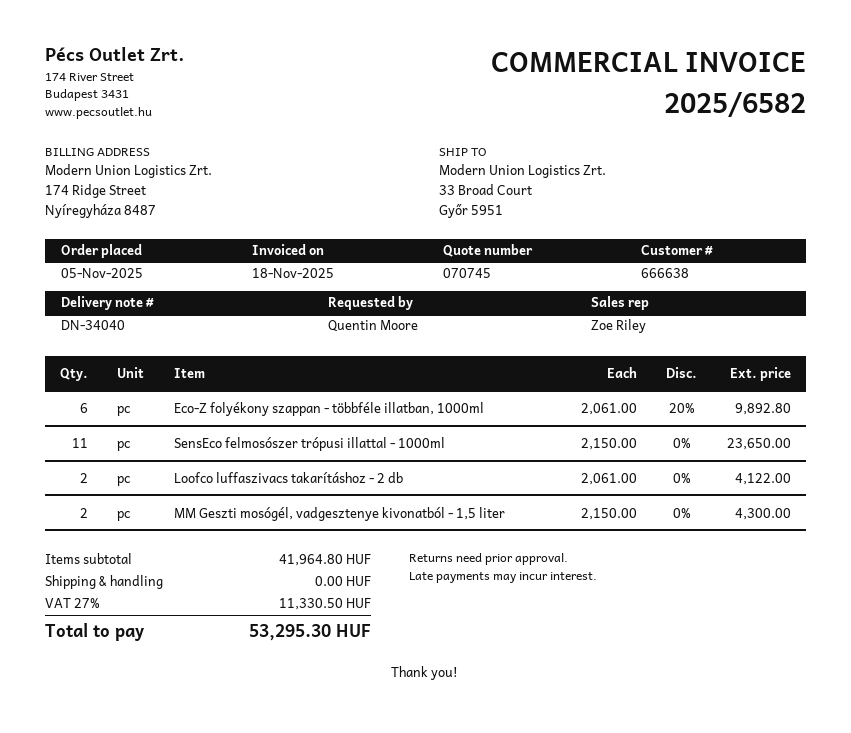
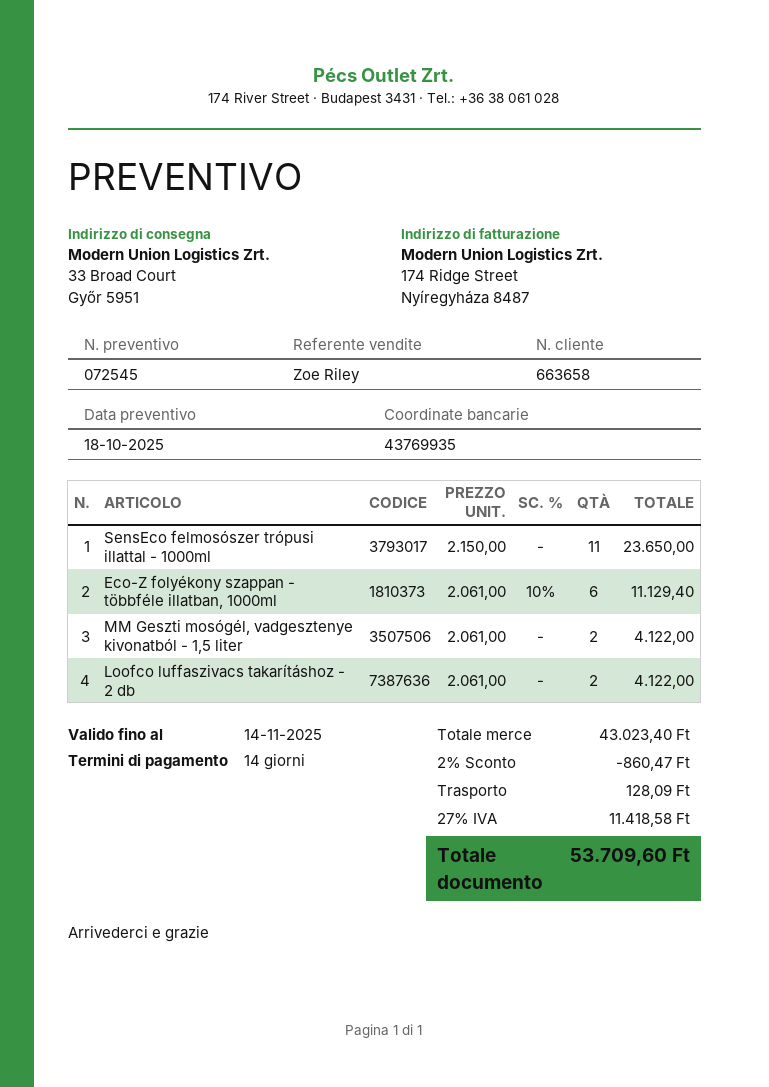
quote number: 070745 -> 072545
customer number: 666638 -> 663658
Eco-Z folyékony szappan - többféle illatban, 1000ml: 6 x 2061.00 - 20% = 9892.80 -> 6 x 2061.00 - 10% = 11129.40
MM Geszti mosógél, vadgesztenye kivonatból - 1,5 liter: 2 x 2150.00 = 4300.00 -> 2 x 2061.00 = 4122.00
subtotal: 41964.80 -> 43023.40
discount: none -> 2% = 860.47
shipping: 0.00 -> 128.09
tax: 27% = 11330.50 -> 27% = 11418.58
total: 53295.30 -> 53709.60

